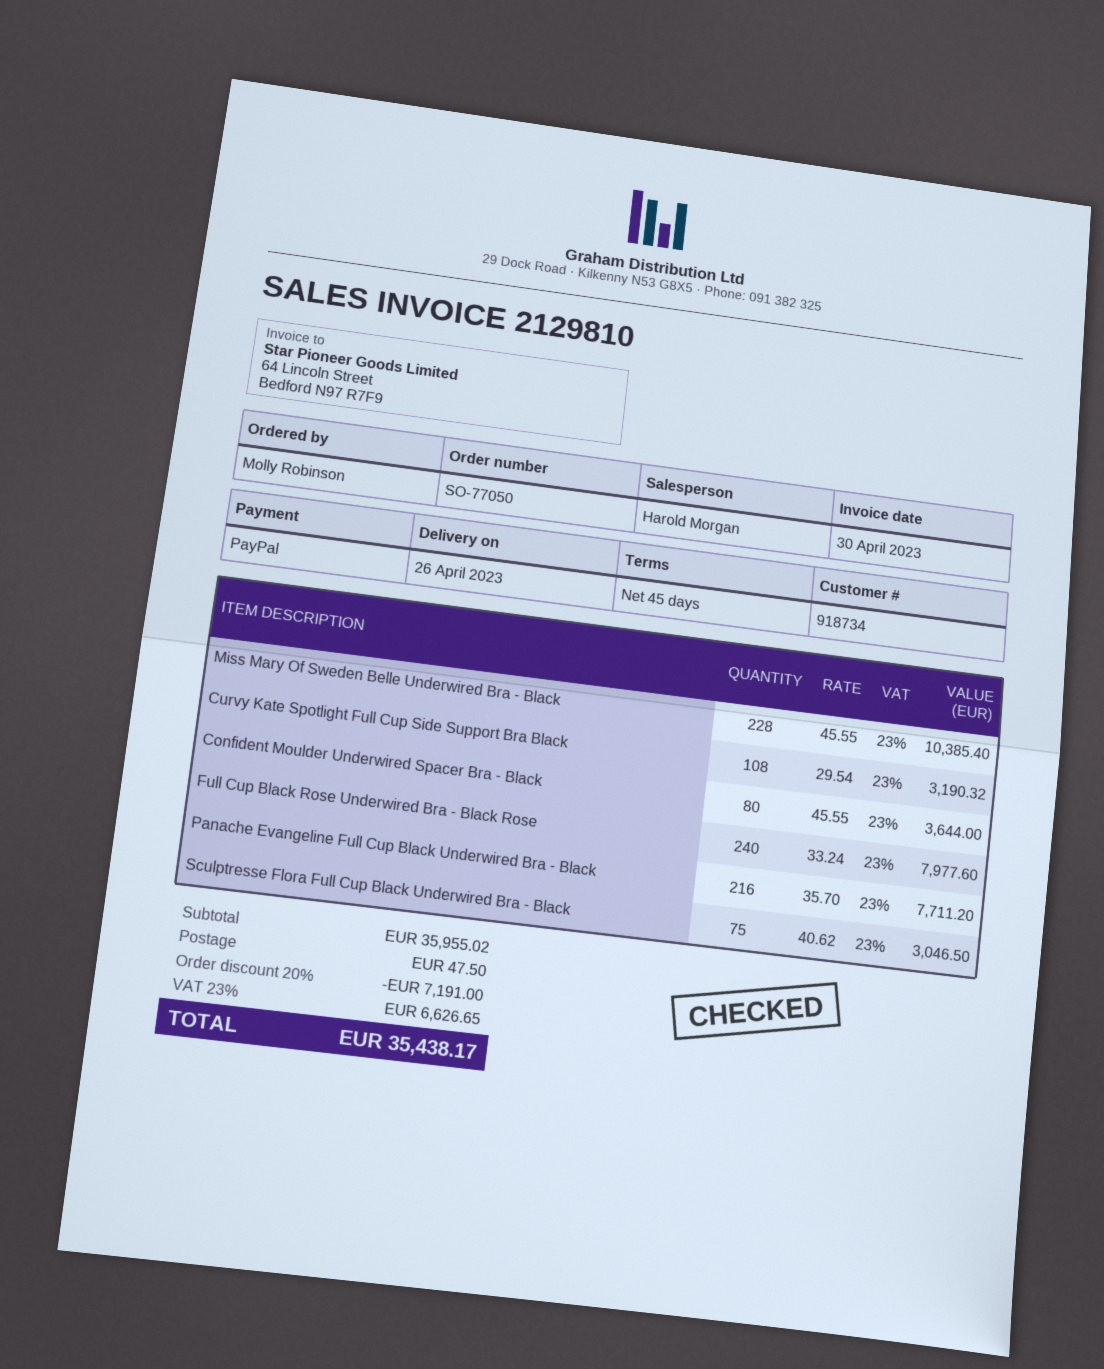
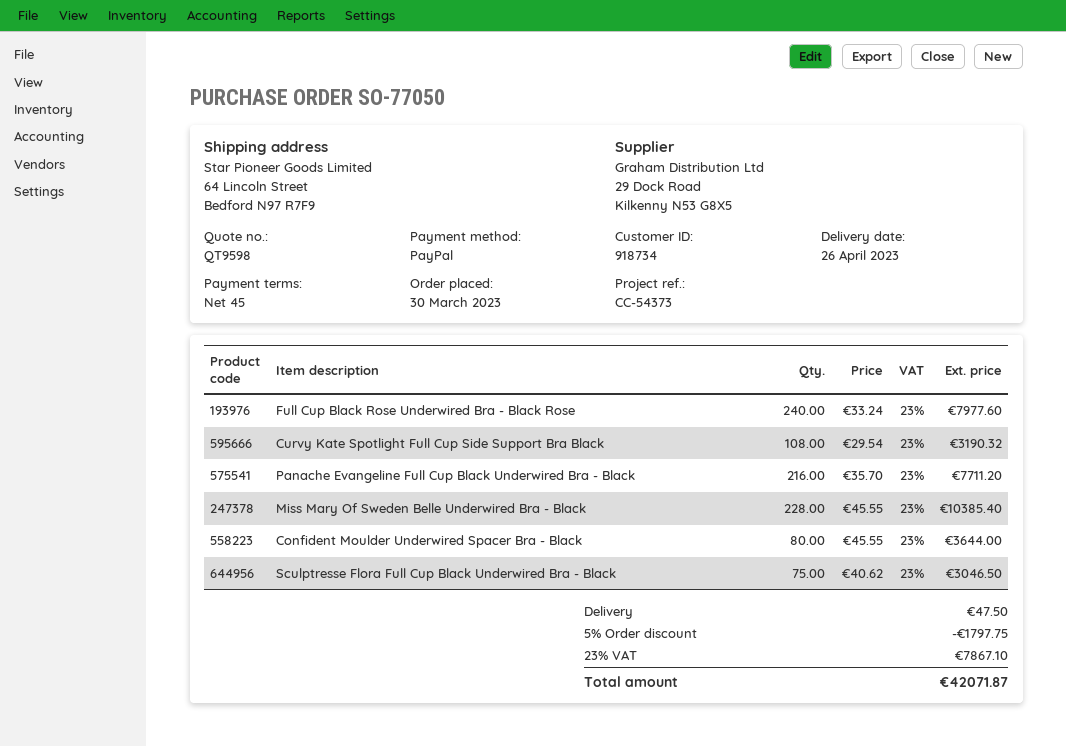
discount: 20% = 7191.00 -> 5% = 1797.75
tax: 23% = 6626.65 -> 23% = 7867.10
total: 35438.17 -> 42071.87

